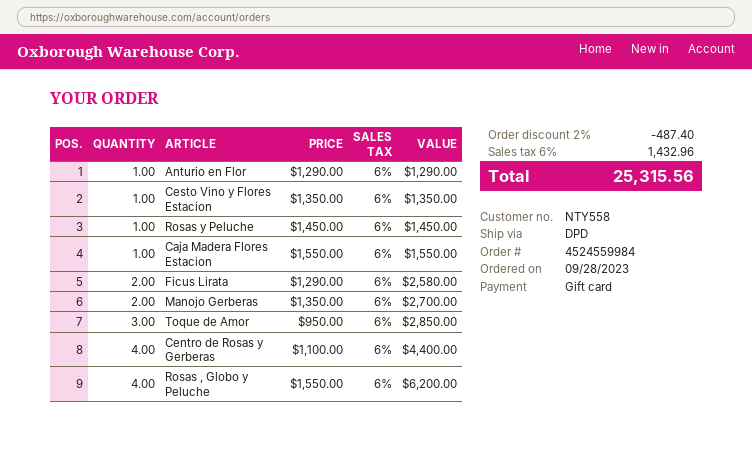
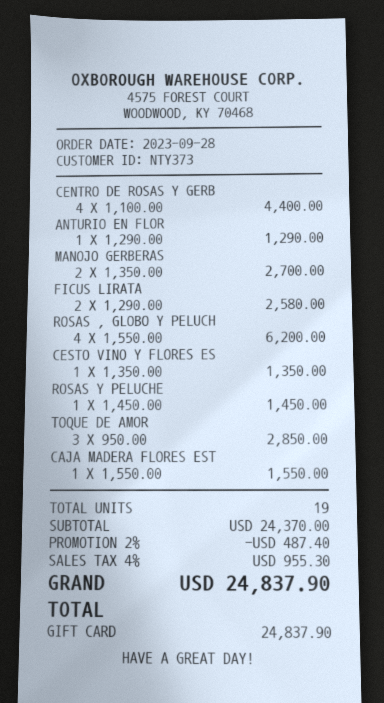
customer number: NTY558 -> NTY373
tax: 6% = 1432.96 -> 4% = 955.30
total: 25315.56 -> 24837.90

